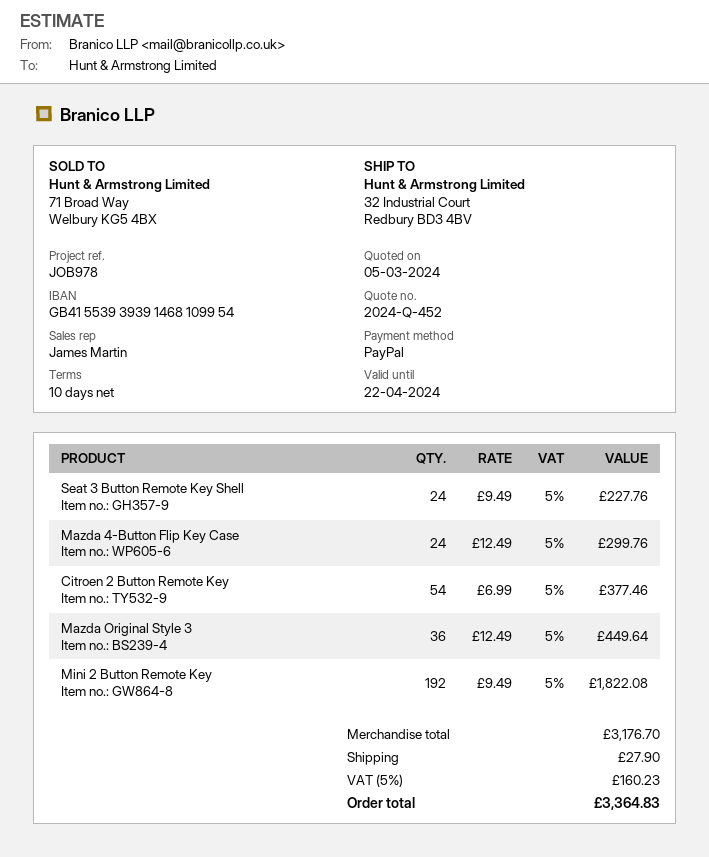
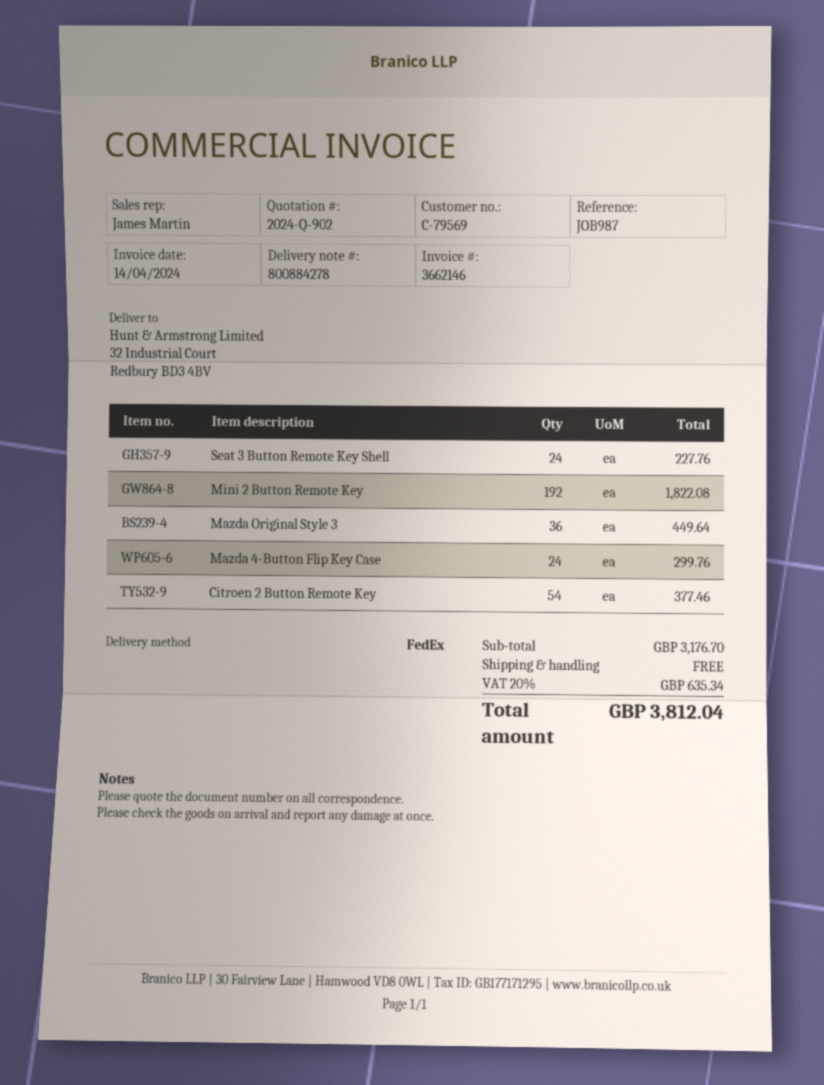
quote number: 2024-Q-452 -> 2024-Q-902
reference: JOB978 -> JOB987
shipping: 27.90 -> 0.00
tax: 5% = 160.23 -> 20% = 635.34
total: 3364.83 -> 3812.04

